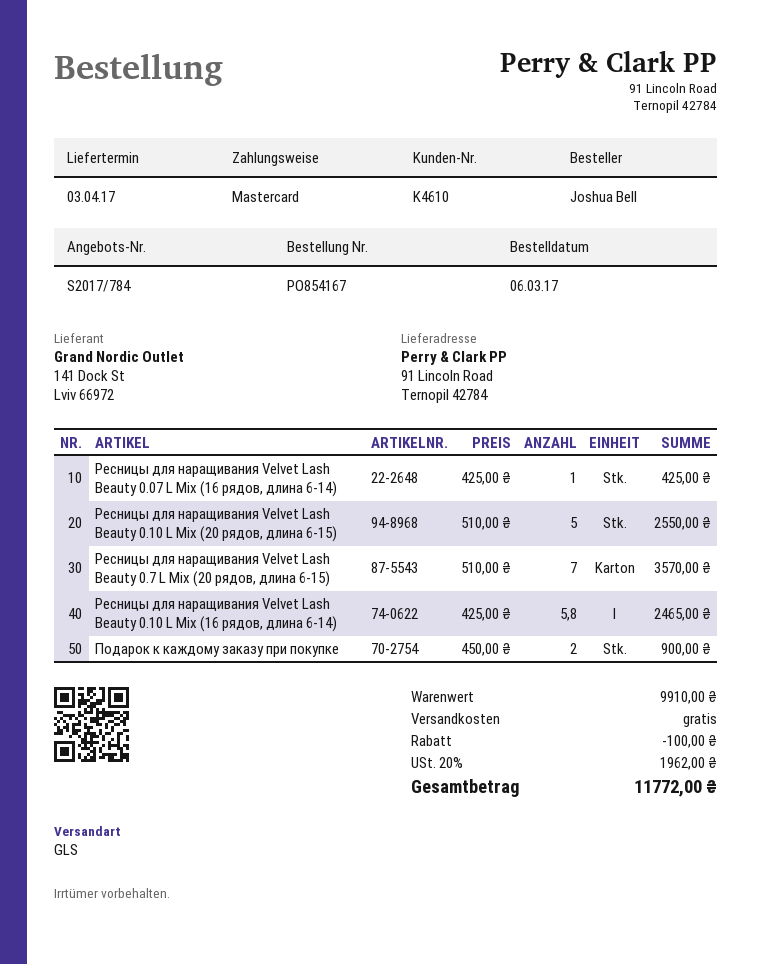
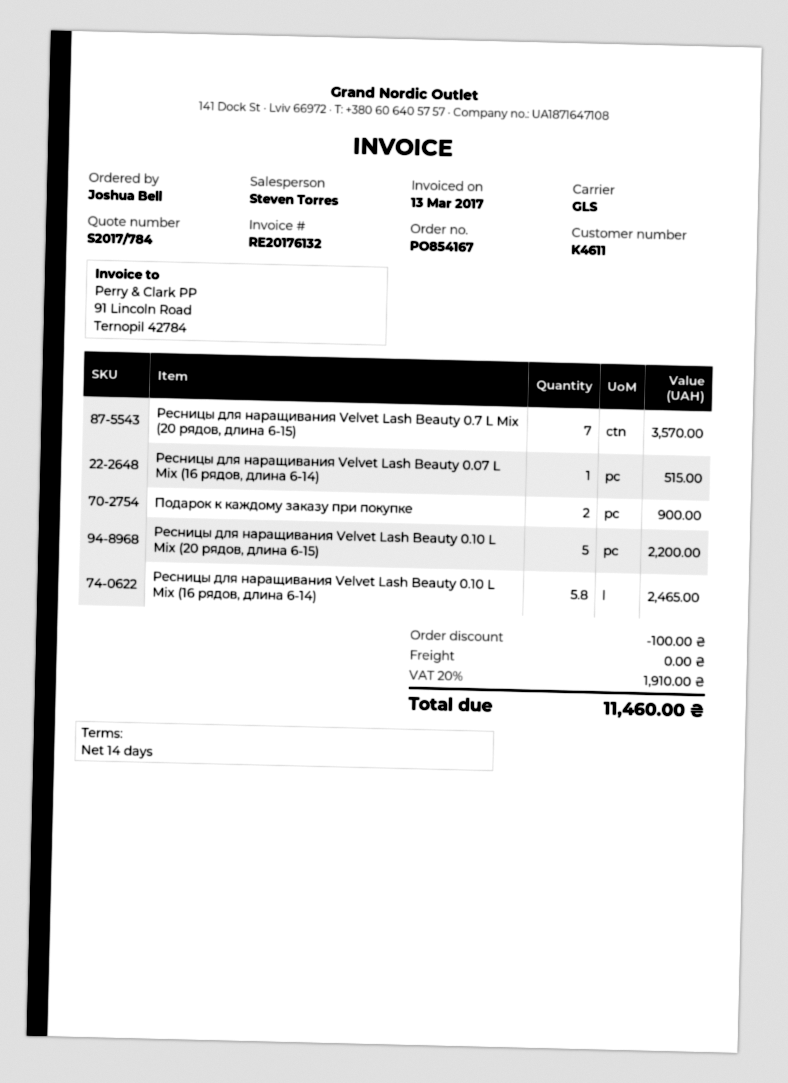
customer number: K4610 -> K4611
Ресницы для наращивания Velvet Lash Beauty 0.07 L Mix (16 рядов, длина 6-14): 1 for 425.00 -> 1 for 515.00
Ресницы для наращивания Velvet Lash Beauty 0.10 L Mix (20 рядов, длина 6-15): 5 for 2550.00 -> 5 for 2200.00
tax: 20% = 1962.00 -> 20% = 1910.00
total: 11772.00 -> 11460.00

